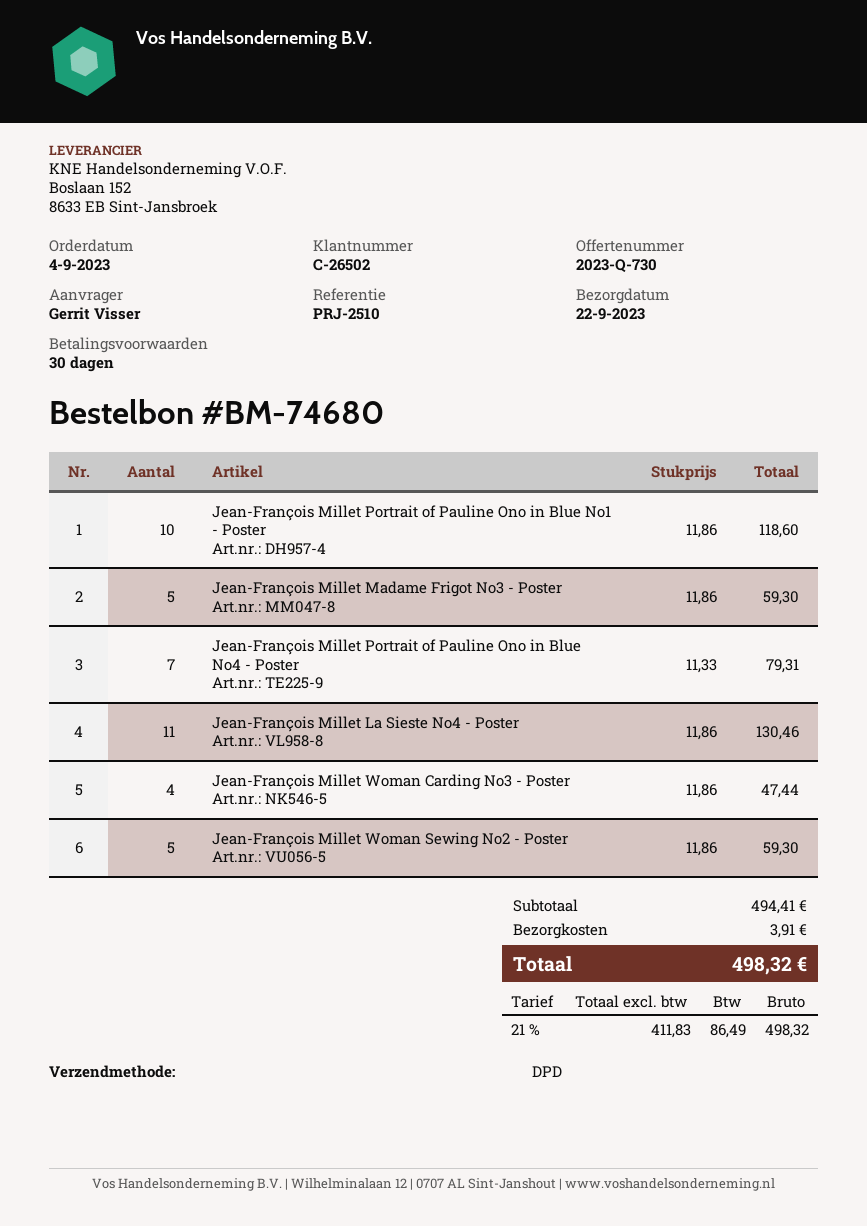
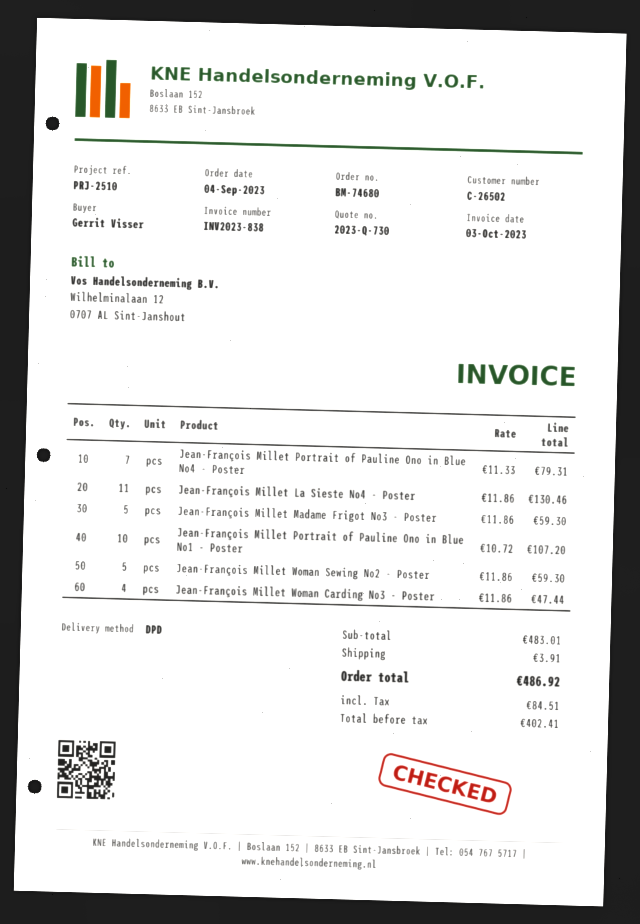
Jean-François Millet Portrait of Pauline Ono in Blue No1 - Poster: 10 x 11.86 = 118.60 -> 10 x 10.72 = 107.20
subtotal: 494.41 -> 483.01
net: 411.83 -> 402.41
tax: 86.49 -> 84.51
total: 498.32 -> 486.92

